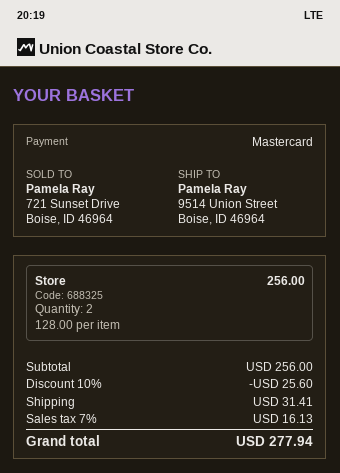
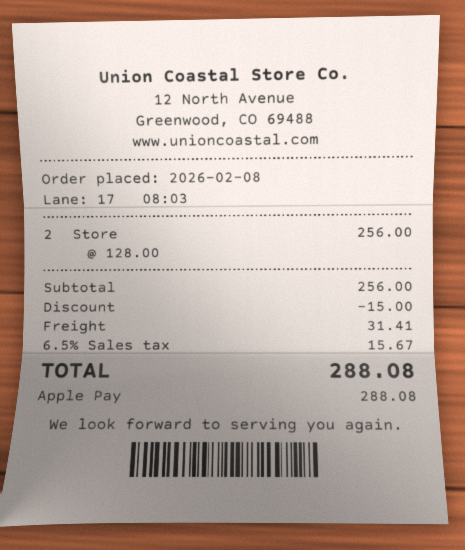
payment method: Mastercard -> Apple Pay
discount: 25.60 -> 15.00
tax: 7% = 16.13 -> 6.5% = 15.67
total: 277.94 -> 288.08

